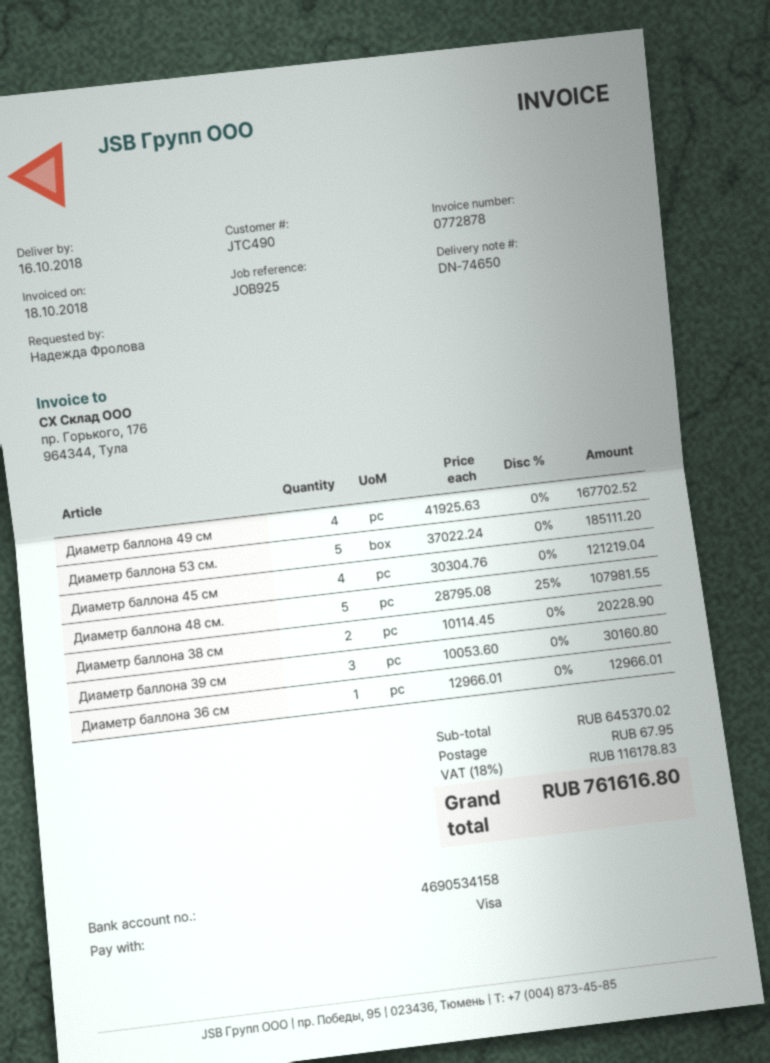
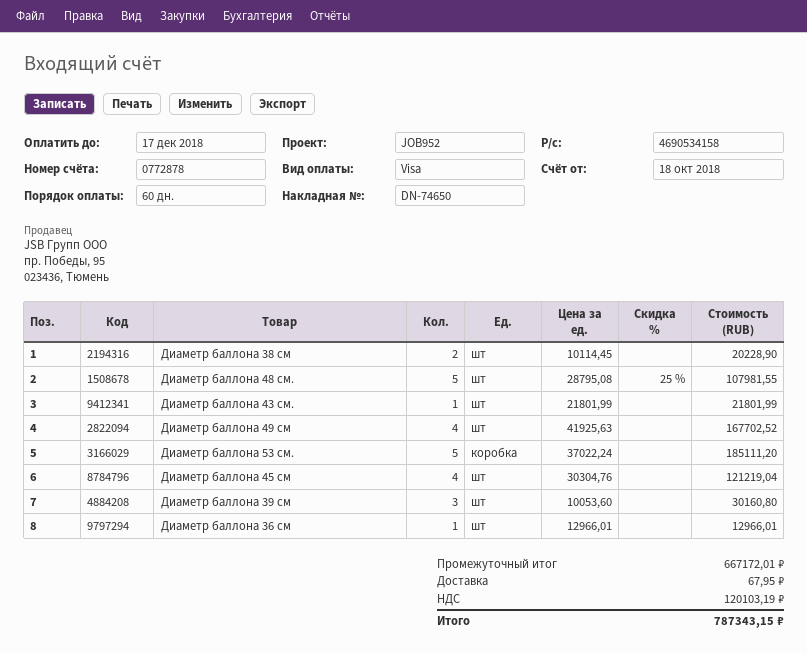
reference: JOB925 -> JOB952
Диаметр баллона 43 см.: none -> 1 x 21801.99 = 21801.99
subtotal: 645370.02 -> 667172.01
tax: 116178.83 -> 120103.19
total: 761616.80 -> 787343.15

